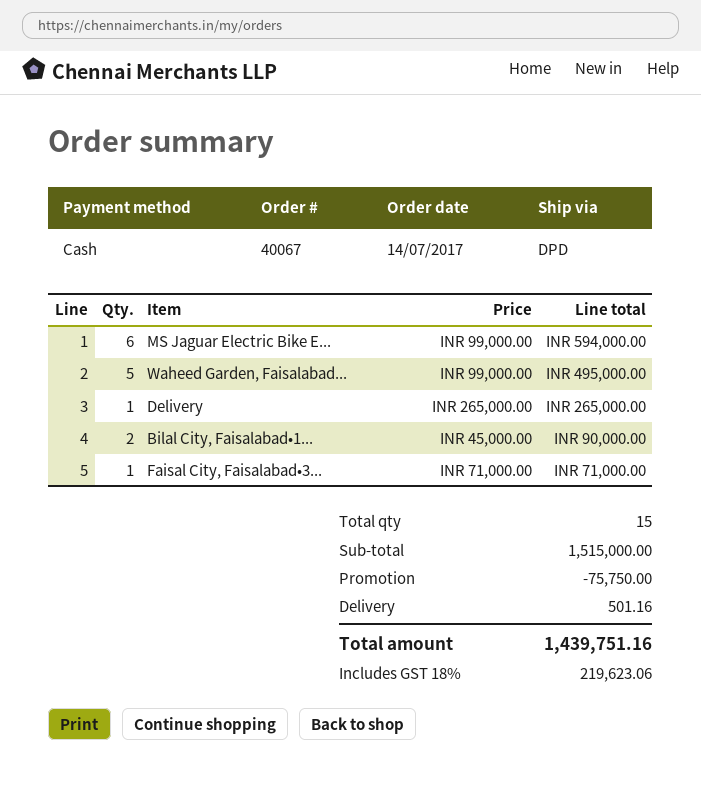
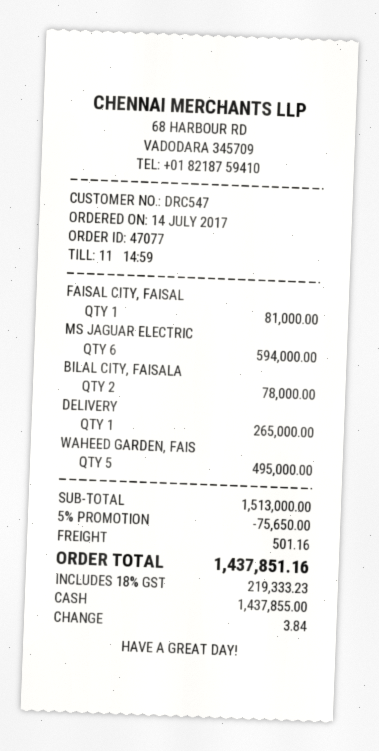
order number: 40067 -> 47077
Bilal City, Faisalabad•1...: 2 for 90000.00 -> 2 for 78000.00
Faisal City, Faisalabad•3...: 1 for 71000.00 -> 1 for 81000.00
subtotal: 1515000.00 -> 1513000.00
discount: 75750.00 -> 75650.00
tax: 18% = 219623.06 -> 18% = 219333.23
total: 1439751.16 -> 1437851.16

